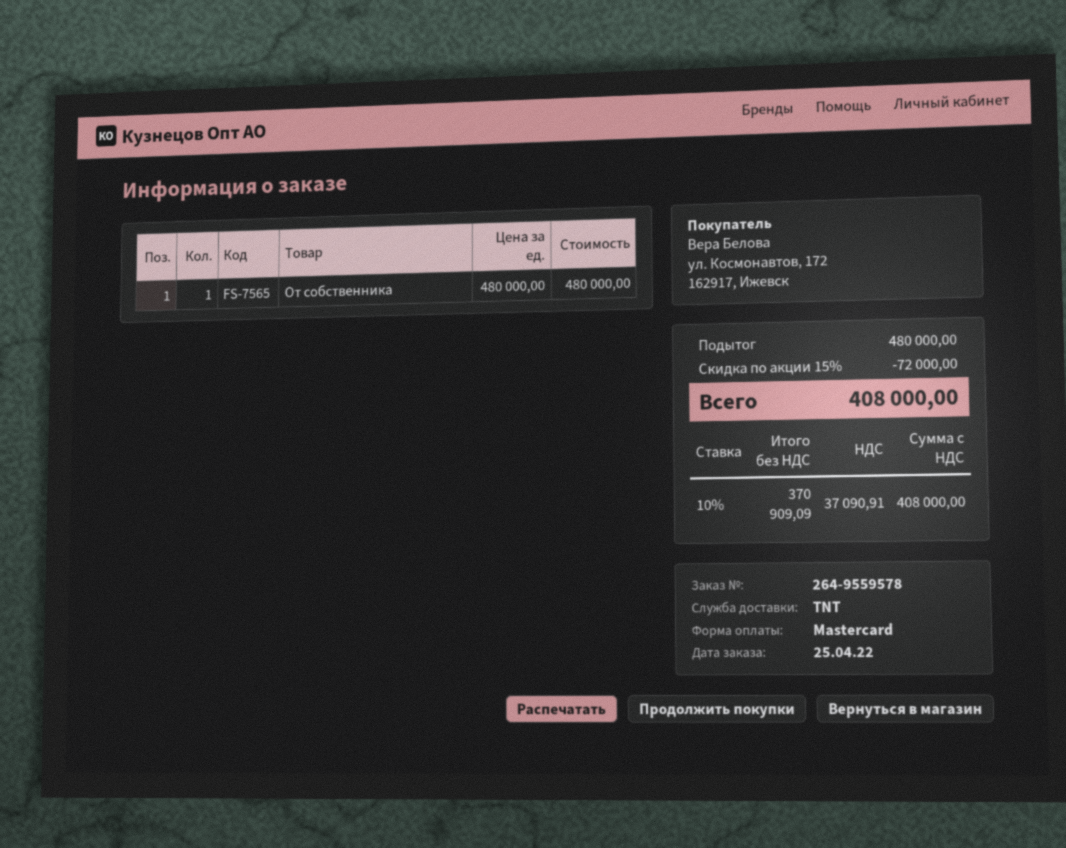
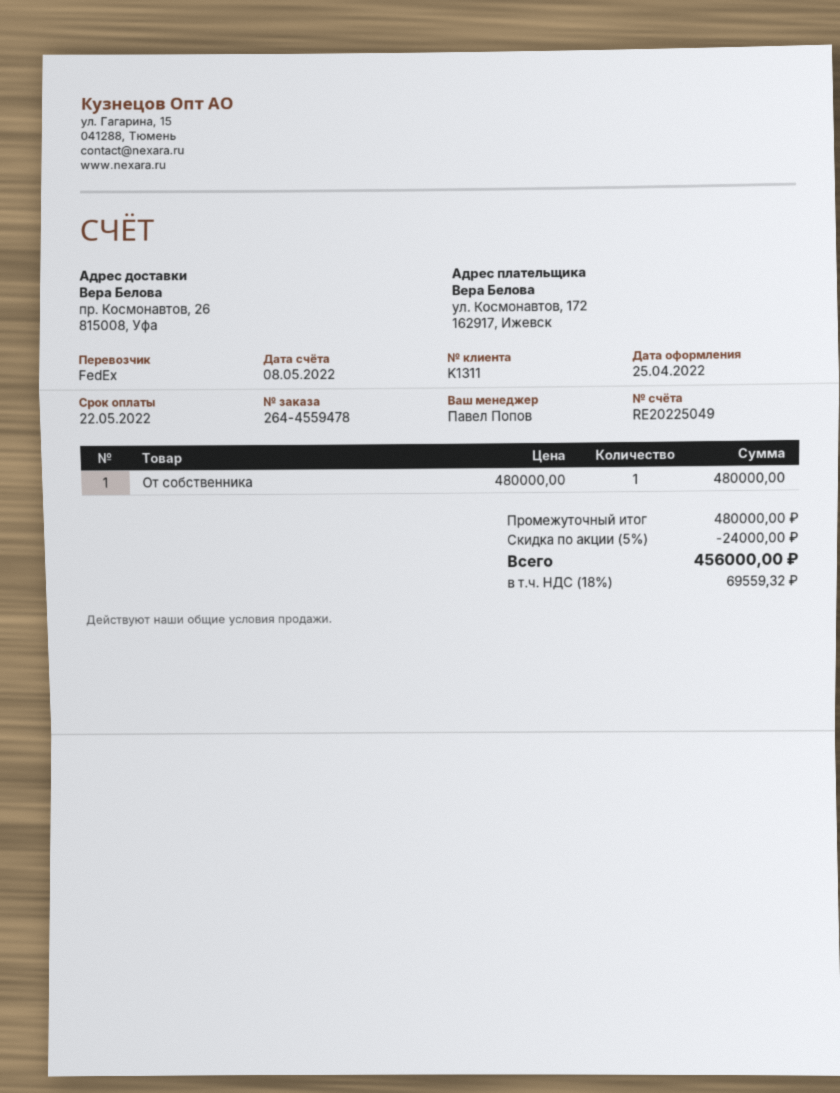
order number: 264-9559578 -> 264-4559478
shipping method: TNT -> FedEx
discount: 15% = 72000.00 -> 5% = 24000.00
tax: 10% = 37090.91 -> 18% = 69559.32
total: 408000.00 -> 456000.00

